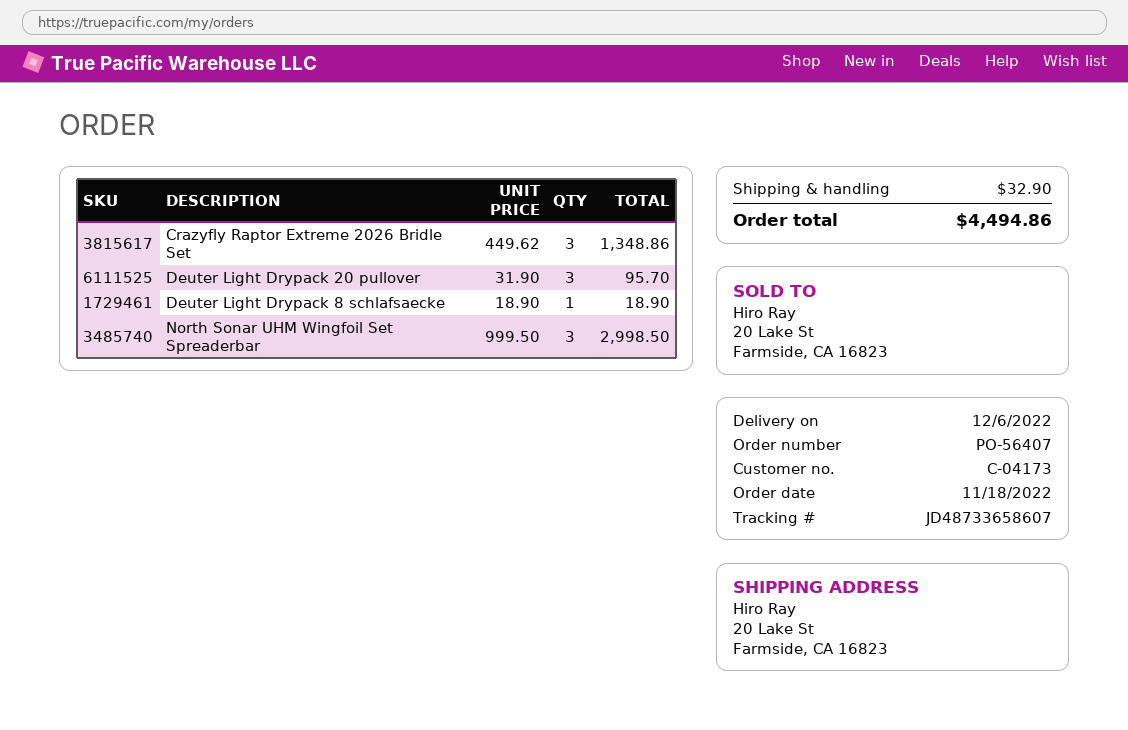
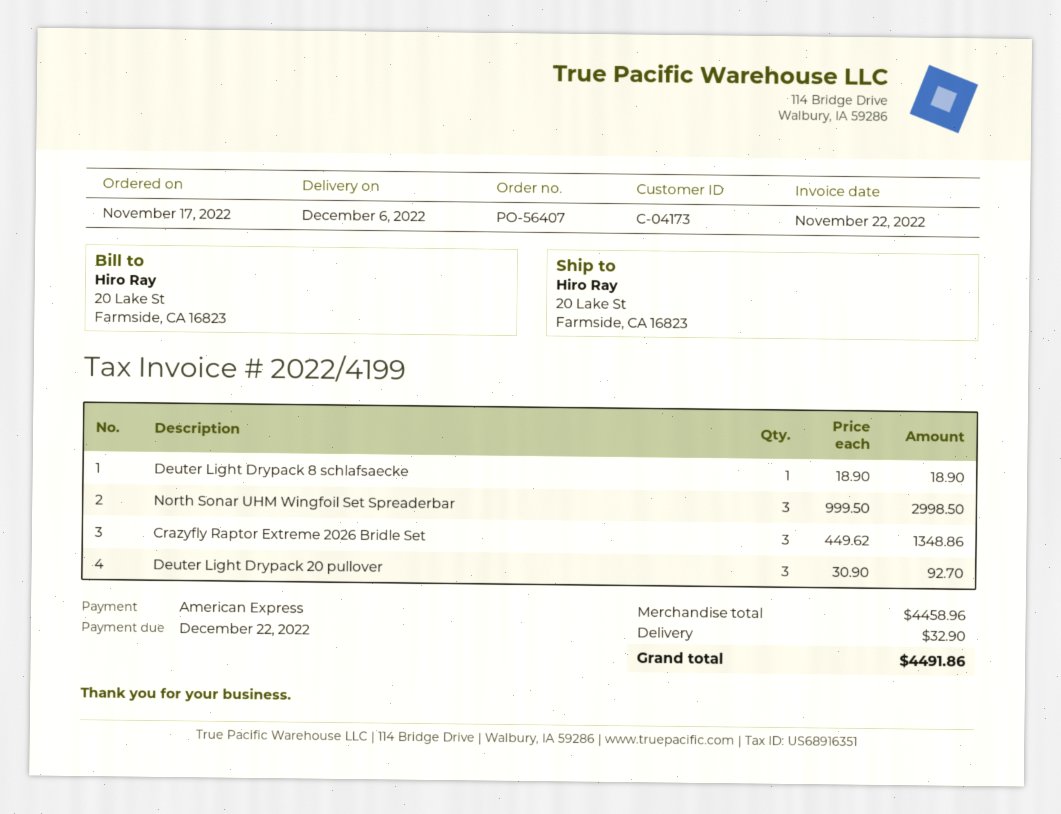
order date: 2022-11-18 -> 2022-11-17
Deuter Light Drypack 20 pullover: 3 x 31.90 = 95.70 -> 3 x 30.90 = 92.70
total: 4494.86 -> 4491.86

